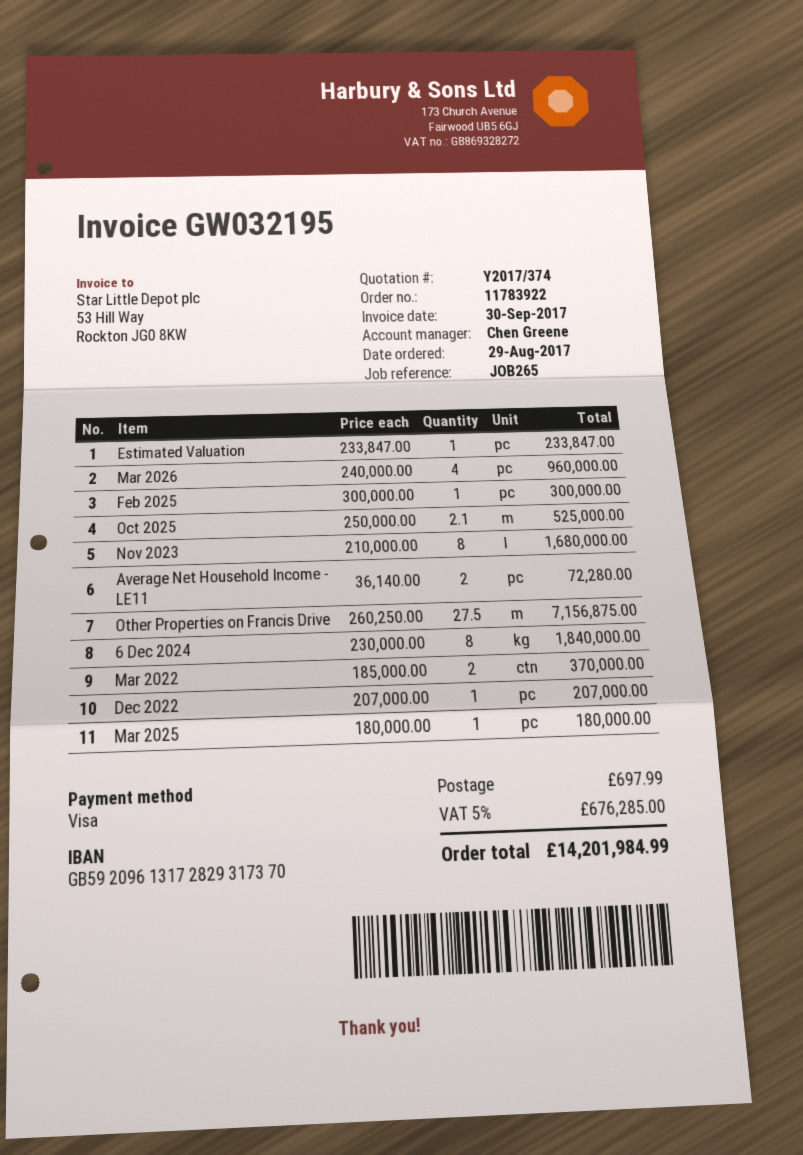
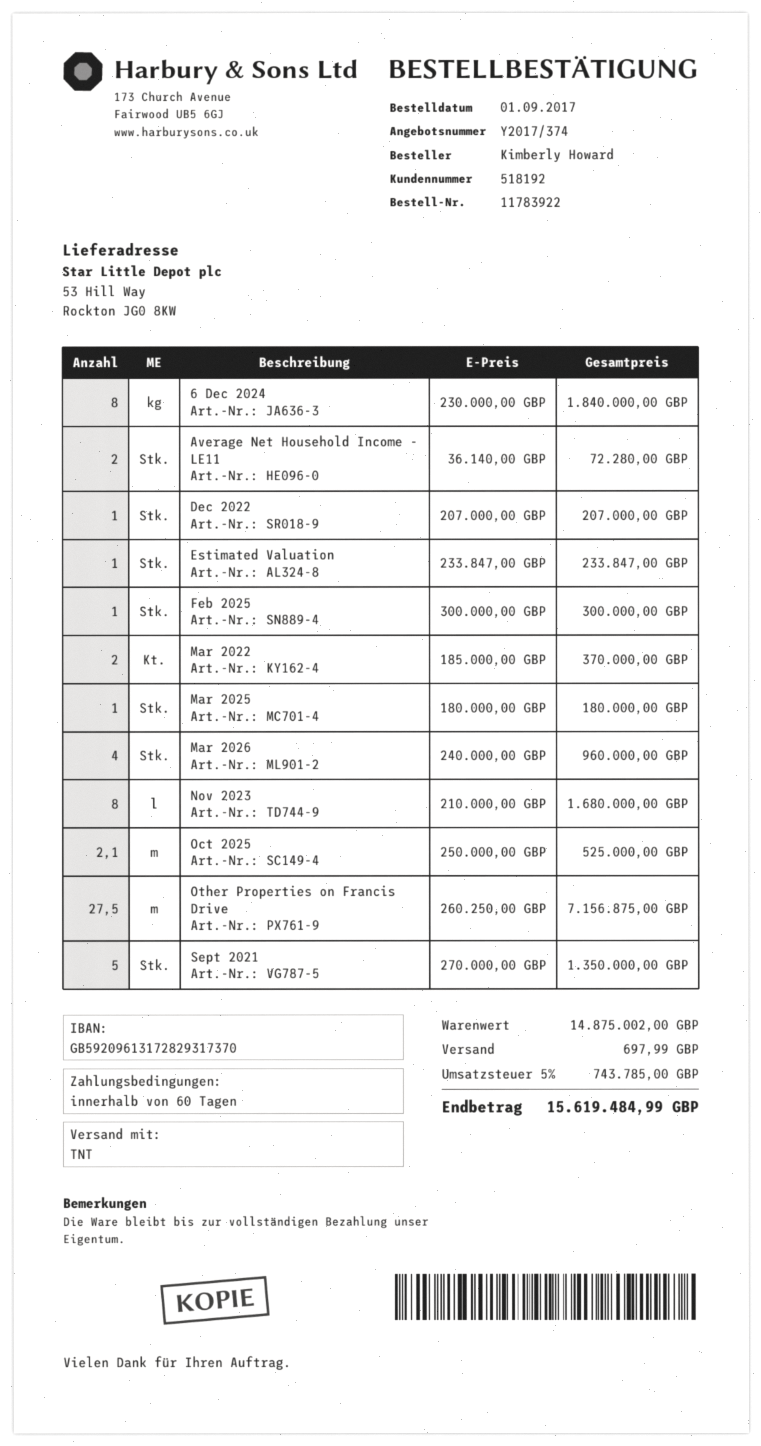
order date: 2017-08-29 -> 2017-09-01
Sept 2021: none -> 5 x 270000.00 = 1350000.00
tax: 5% = 676285.00 -> 5% = 743785.00
total: 14201984.99 -> 15619484.99

